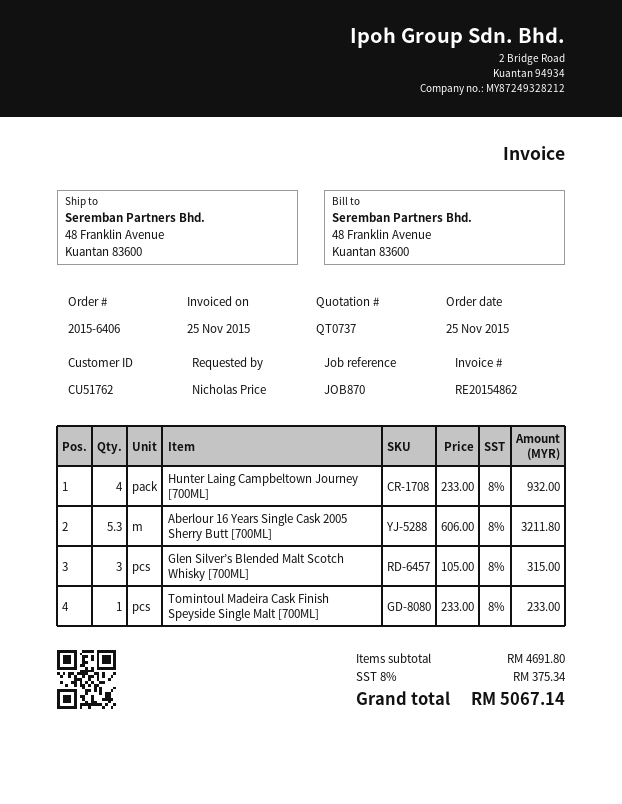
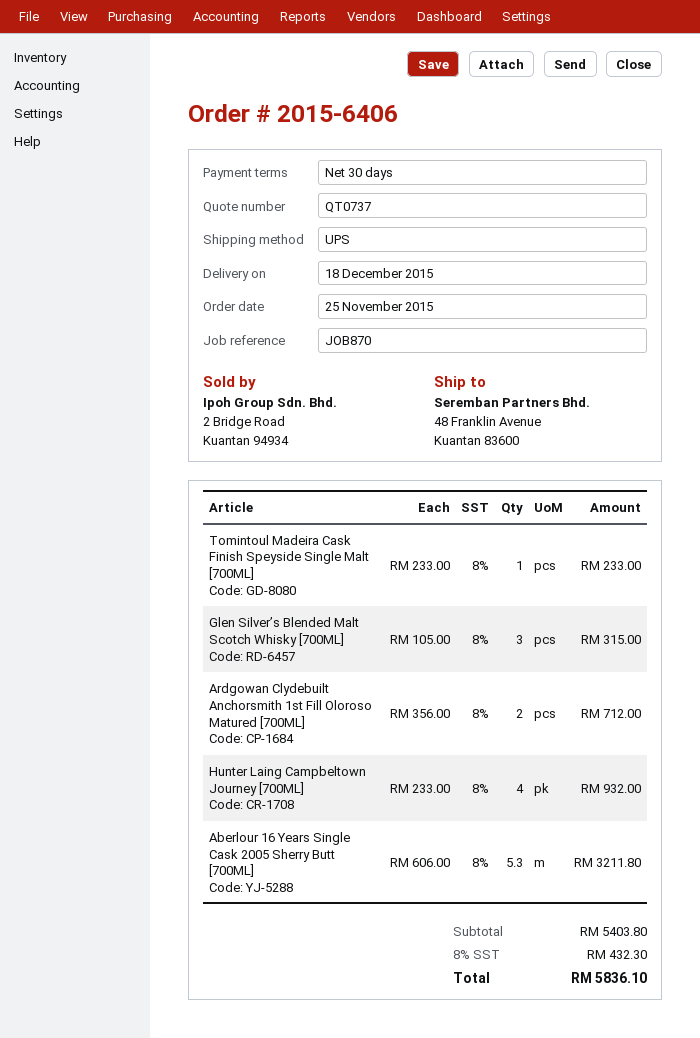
Ardgowan Clydebuilt Anchorsmith 1st Fill Oloroso Matured [700ML]: none -> 2 x 356.00 = 712.00
subtotal: 4691.80 -> 5403.80
tax: 8% = 375.34 -> 8% = 432.30
total: 5067.14 -> 5836.10

